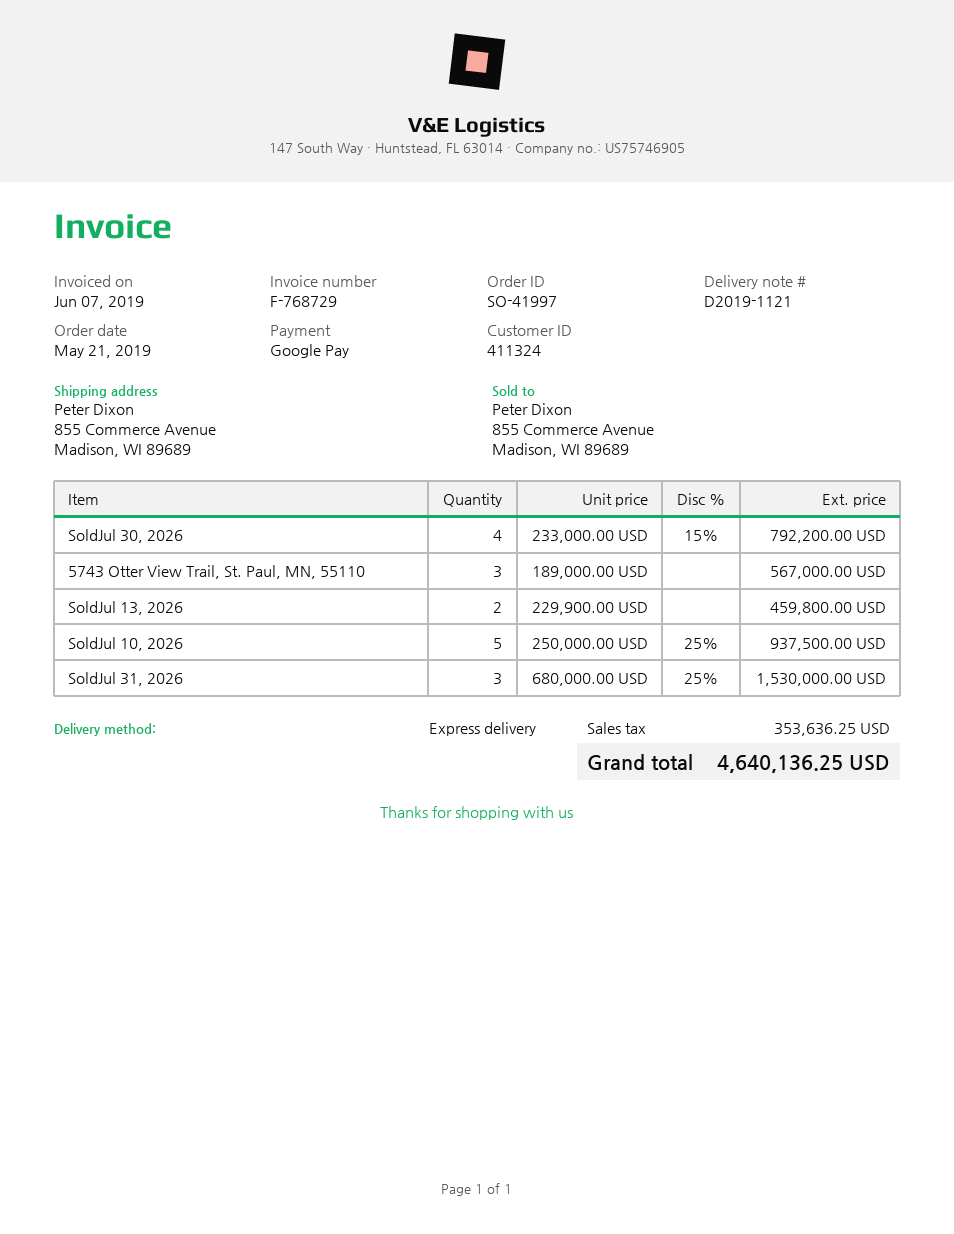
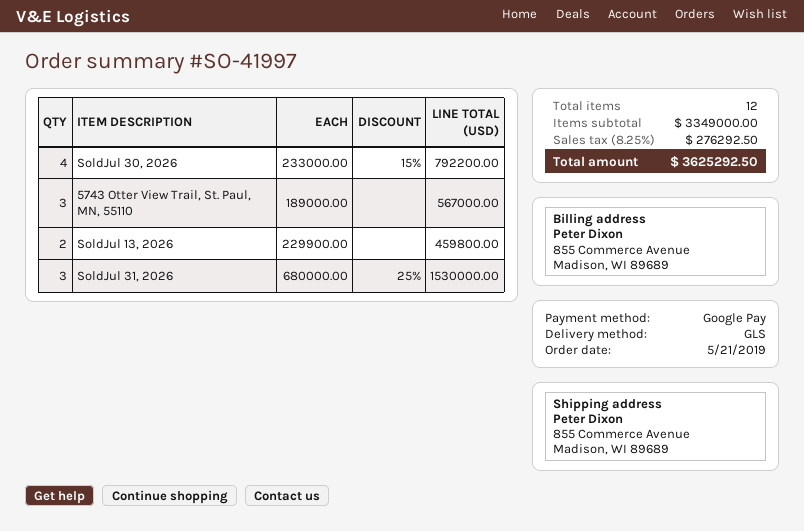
shipping method: express -> GLS
SoldJul 10, 2026: 5 x 250000.00 - 25% = 937500.00 -> none
tax: 353636.25 -> 276292.50
total: 4640136.25 -> 3625292.50

